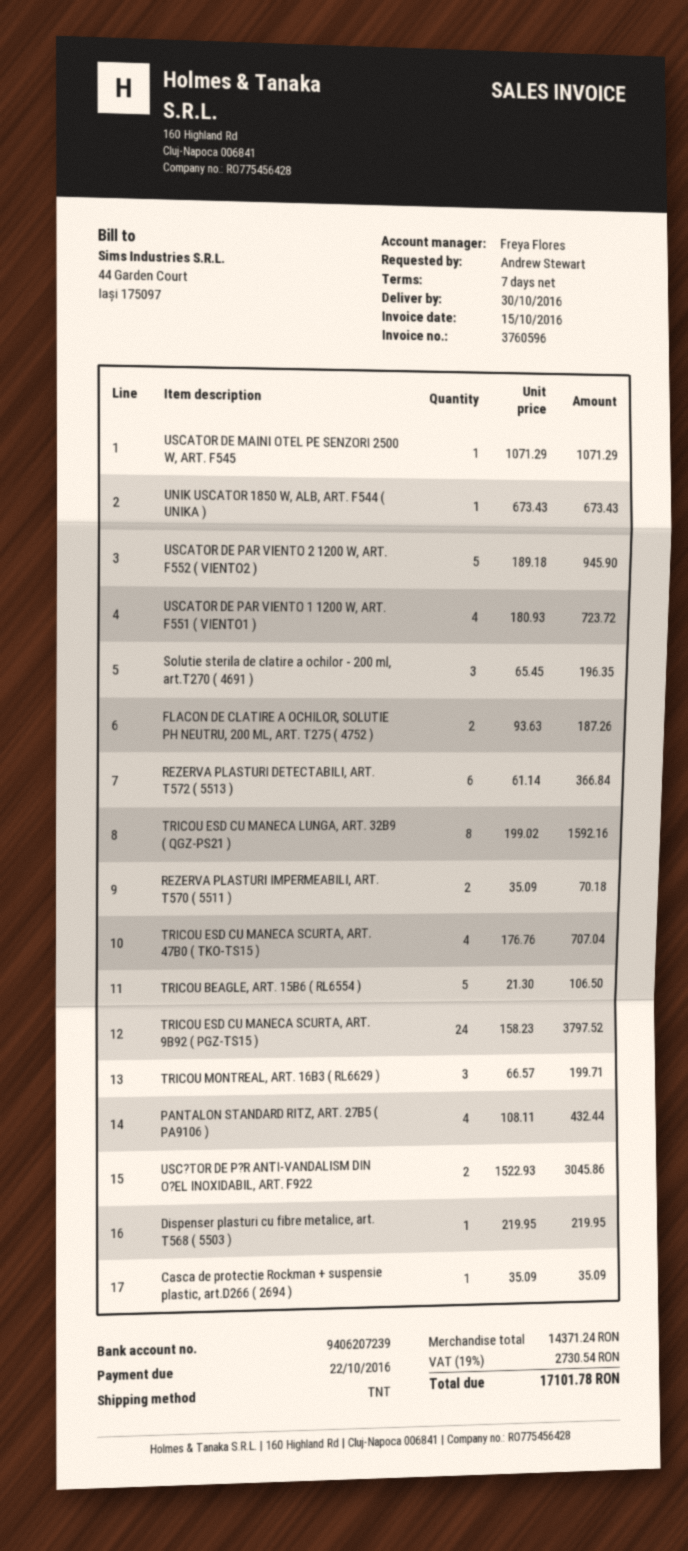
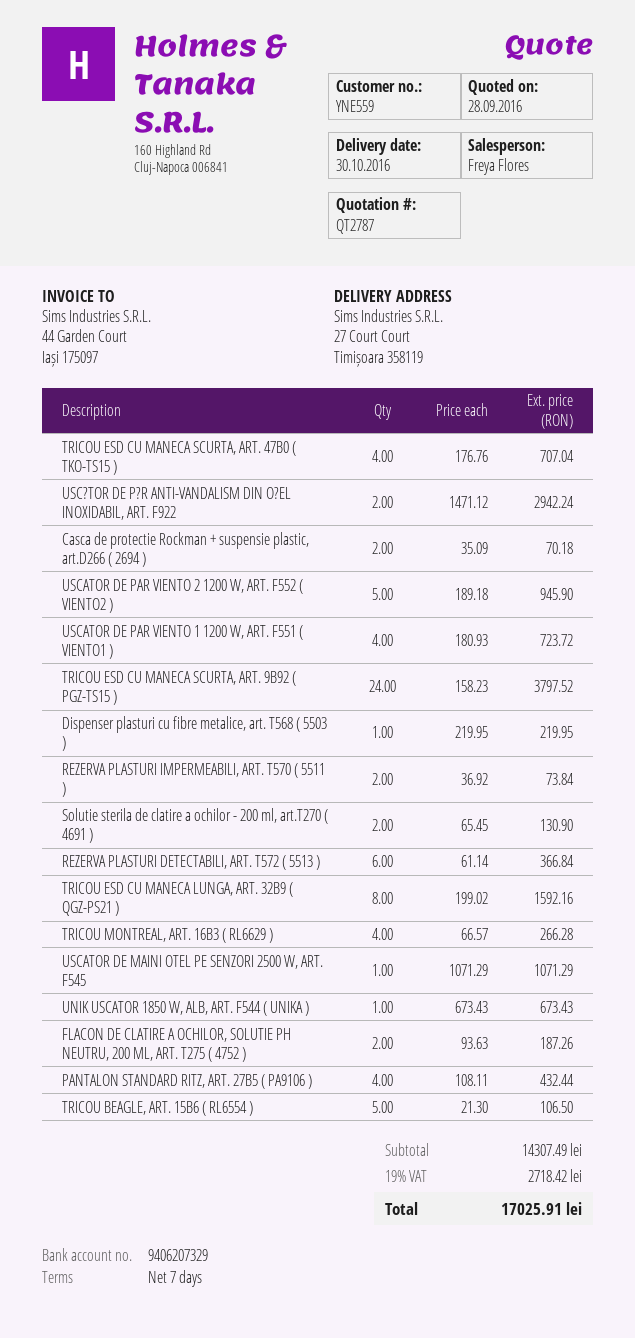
bank account: 9406207239 -> 9406207329
Solutie sterila de clatire a ochilor - 200 ml, art.T270 ( 4691 ): 3 x 65.45 = 196.35 -> 2 x 65.45 = 130.90
REZERVA PLASTURI IMPERMEABILI, ART. T570 ( 5511 ): 2 x 35.09 = 70.18 -> 2 x 36.92 = 73.84
TRICOU MONTREAL, ART. 16B3 ( RL6629 ): 3 x 66.57 = 199.71 -> 4 x 66.57 = 266.28
USC?TOR DE P?R ANTI-VANDALISM DIN O?EL INOXIDABIL, ART. F922: 2 x 1522.93 = 3045.86 -> 2 x 1471.12 = 2942.24
Casca de protectie Rockman + suspensie plastic, art.D266 ( 2694 ): 1 x 35.09 = 35.09 -> 2 x 35.09 = 70.18
subtotal: 14371.24 -> 14307.49
tax: 19% = 2730.54 -> 19% = 2718.42
total: 17101.78 -> 17025.91

